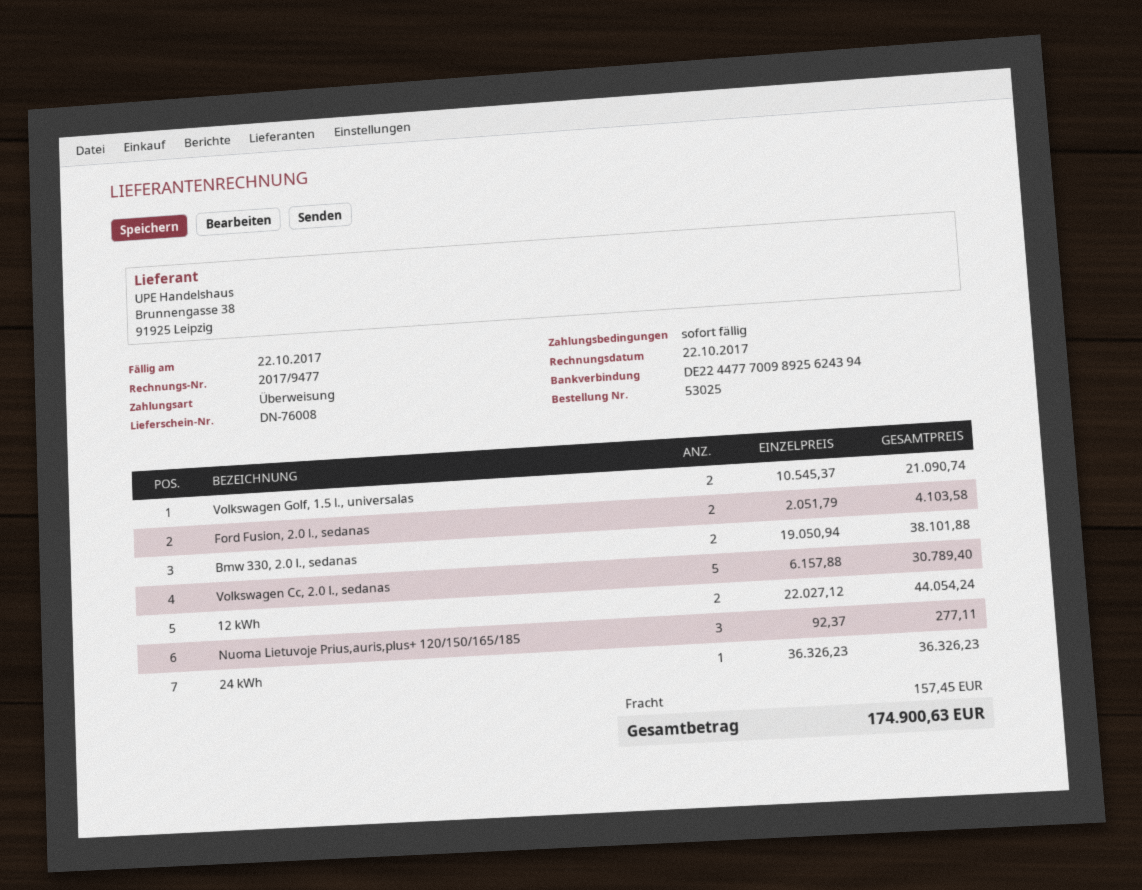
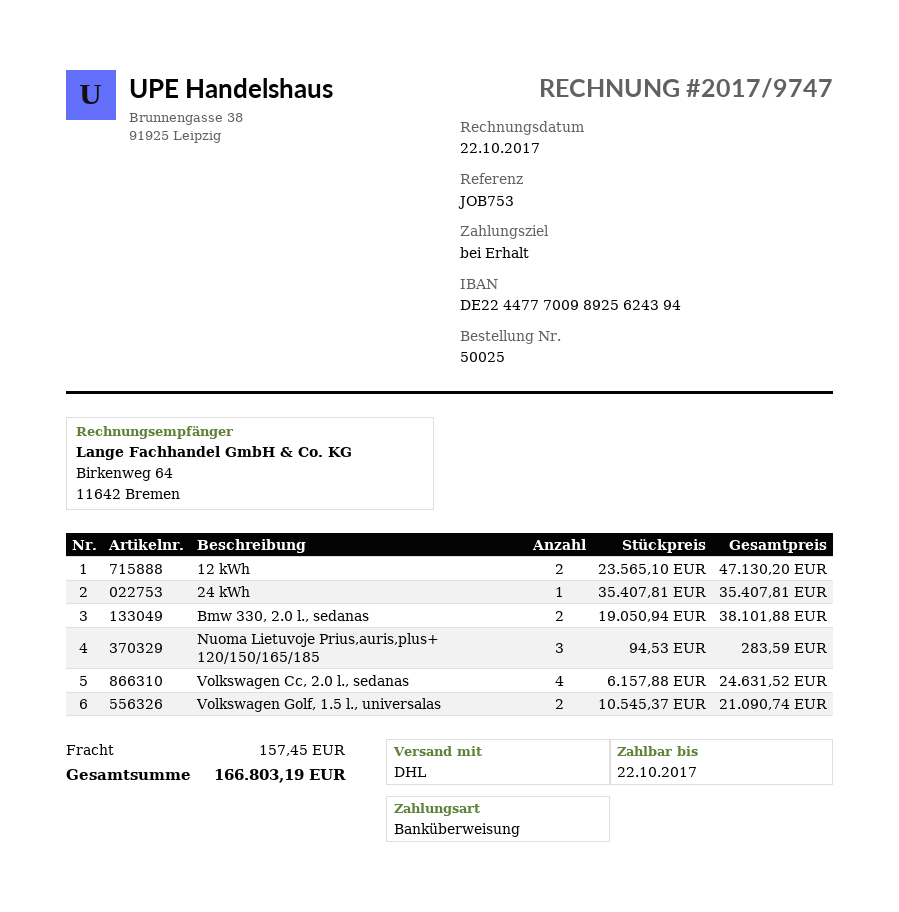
order number: 53025 -> 50025
invoice number: 2017/9477 -> 2017/9747
Ford Fusion, 2.0 l., sedanas: 2 x 2051.79 = 4103.58 -> none
Volkswagen Cc, 2.0 l., sedanas: 5 x 6157.88 = 30789.40 -> 4 x 6157.88 = 24631.52
12 kWh: 2 x 22027.12 = 44054.24 -> 2 x 23565.10 = 47130.20
Nuoma Lietuvoje Prius,auris,plus+ 120/150/165/185: 3 x 92.37 = 277.11 -> 3 x 94.53 = 283.59
24 kWh: 1 x 36326.23 = 36326.23 -> 1 x 35407.81 = 35407.81
total: 174900.63 -> 166803.19

